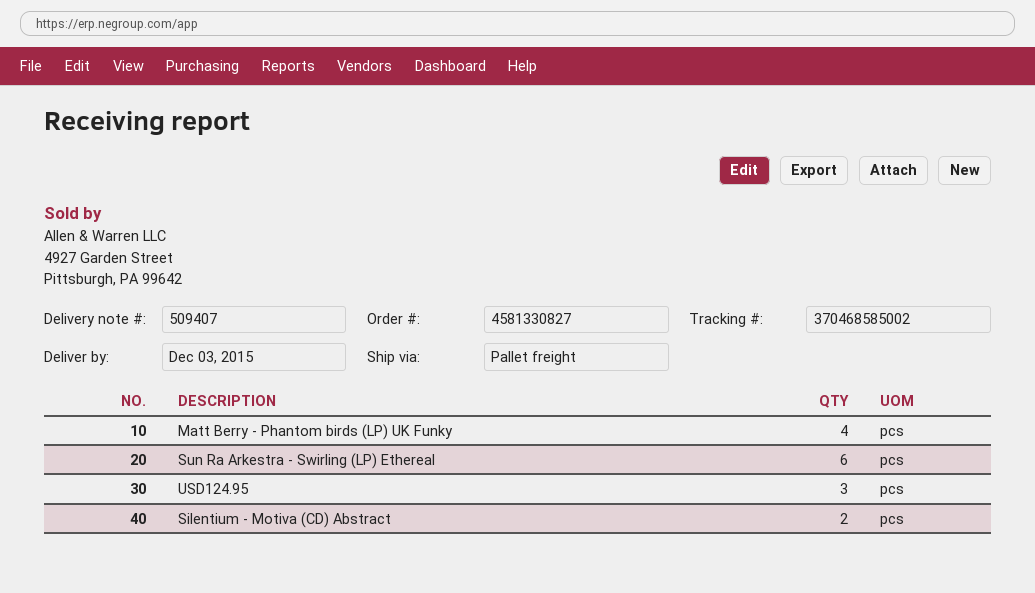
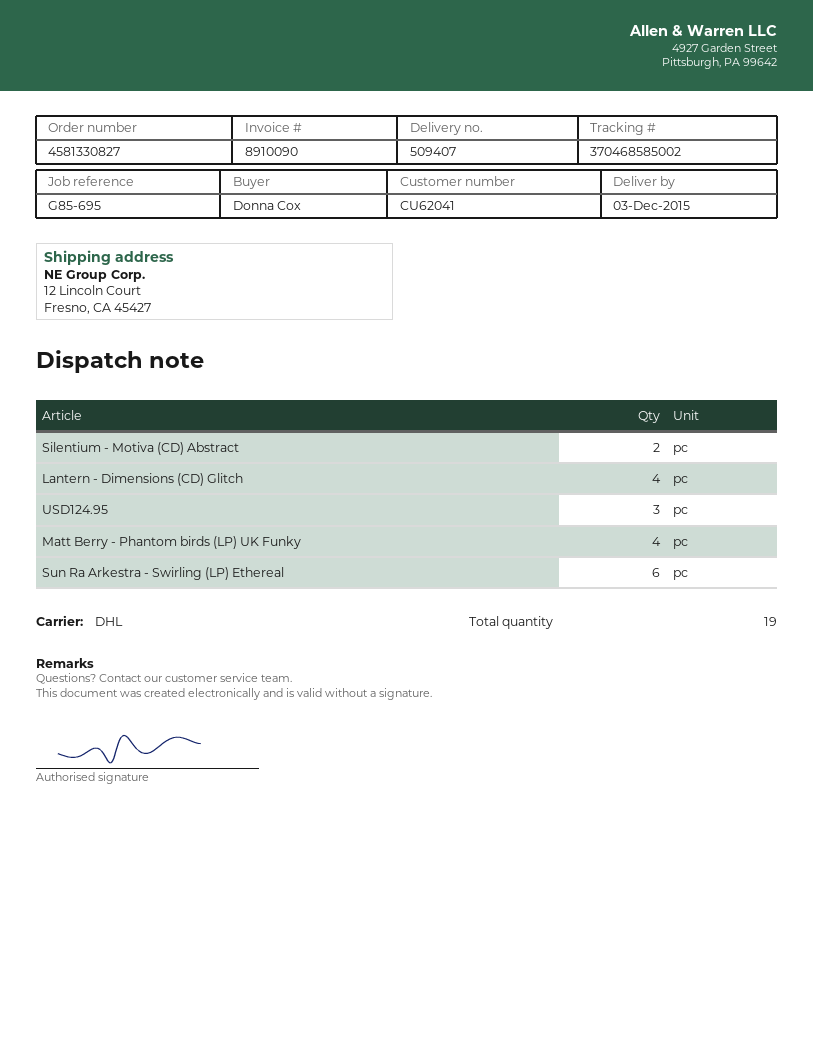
shipping method: pallet freight -> DHL
Lantern - Dimensions (CD) Glitch: none -> 4

